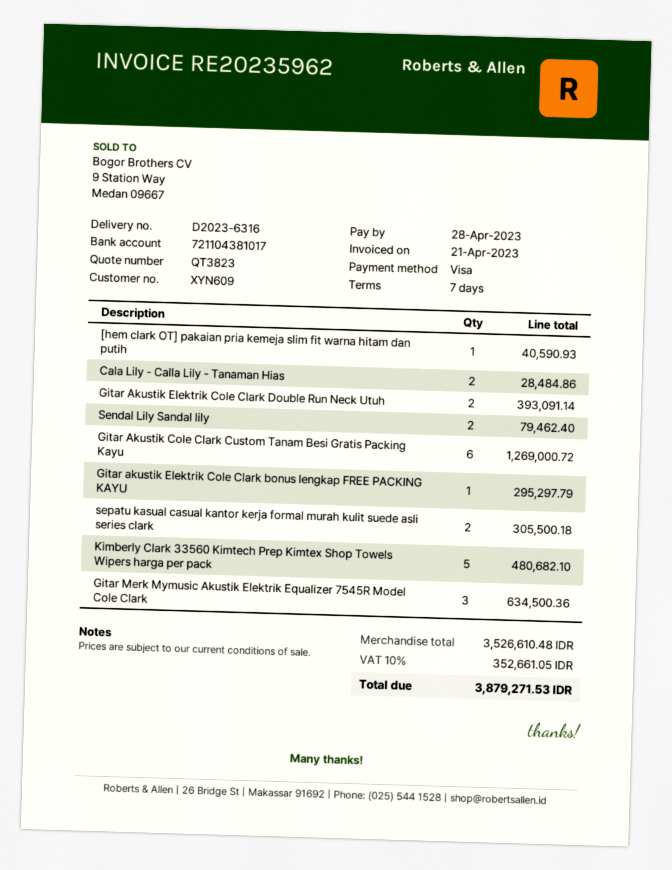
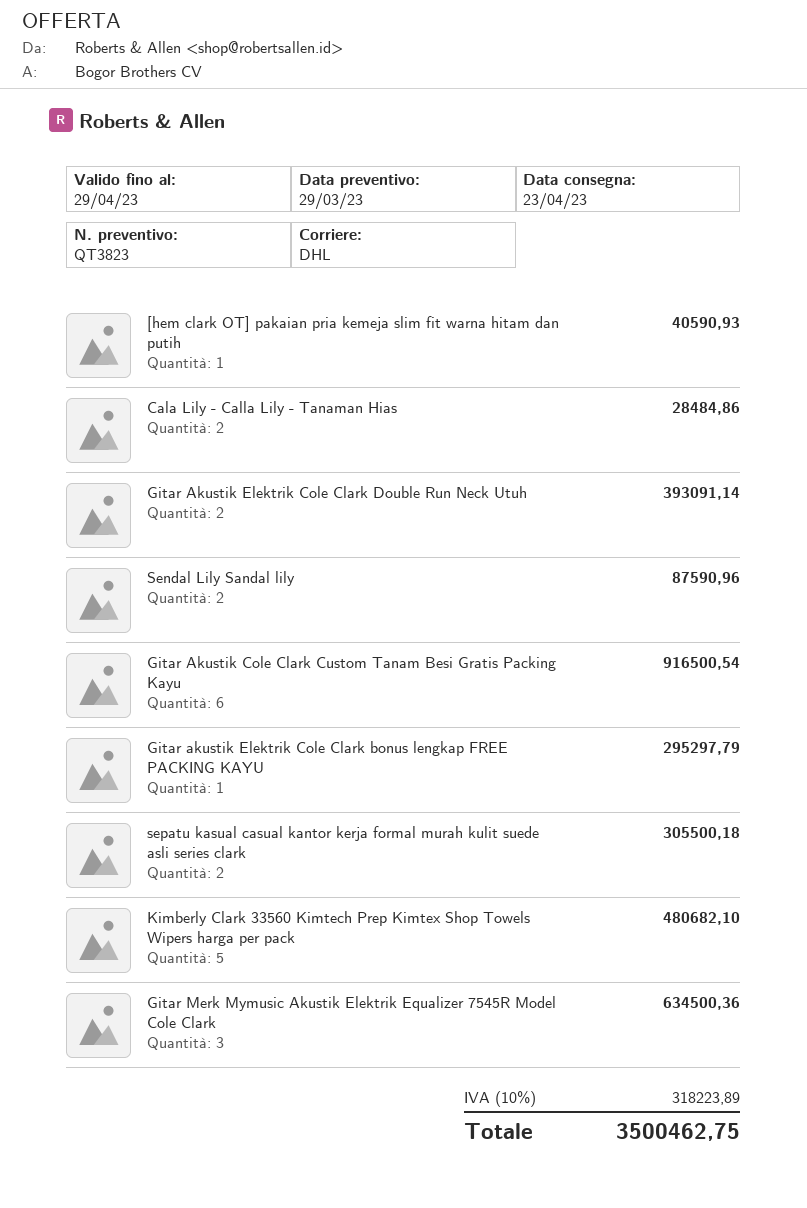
Sendal Lily Sandal lily: 2 for 79462.40 -> 2 for 87590.96
Gitar Akustik Cole Clark Custom Tanam Besi Gratis Packing Kayu: 6 for 1269000.72 -> 6 for 916500.54
tax: 10% = 352661.05 -> 10% = 318223.89
total: 3879271.53 -> 3500462.75

